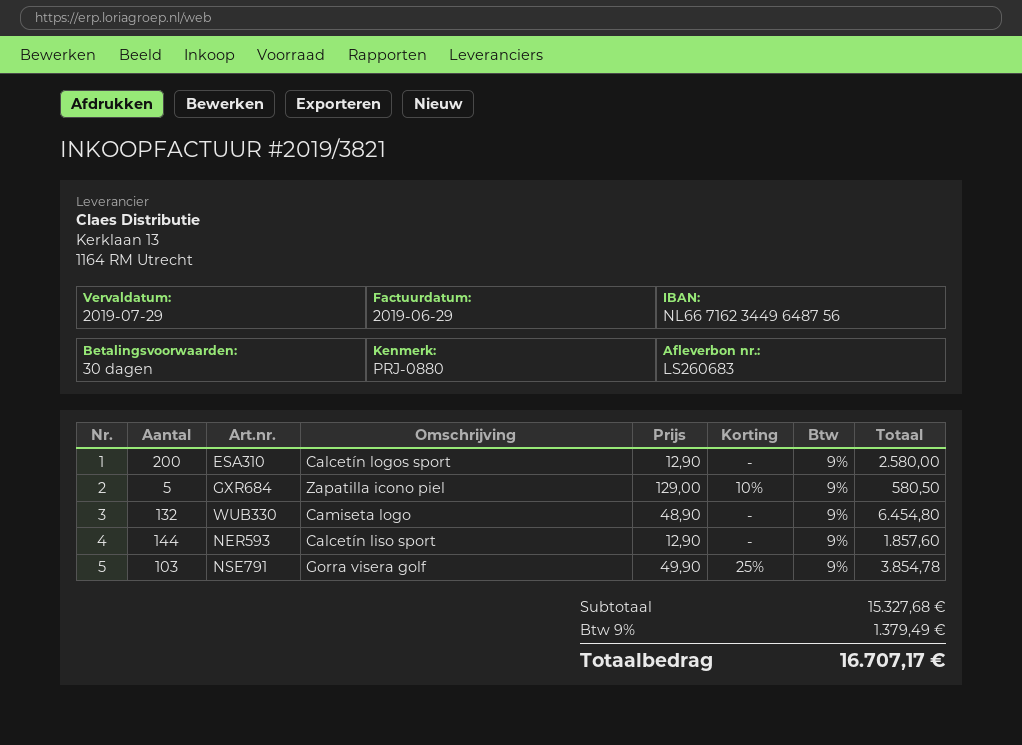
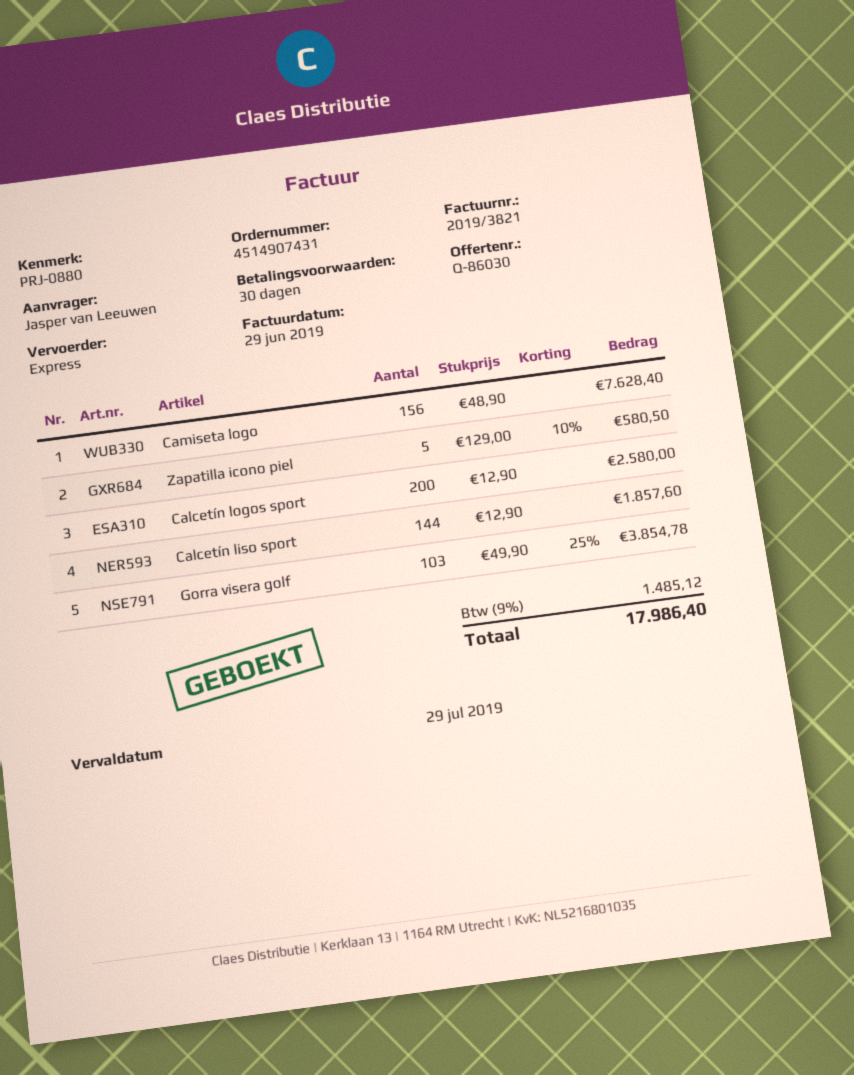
Camiseta logo: 132 x 48.90 = 6454.80 -> 156 x 48.90 = 7628.40
tax: 9% = 1379.49 -> 9% = 1485.12
total: 16707.17 -> 17986.40

